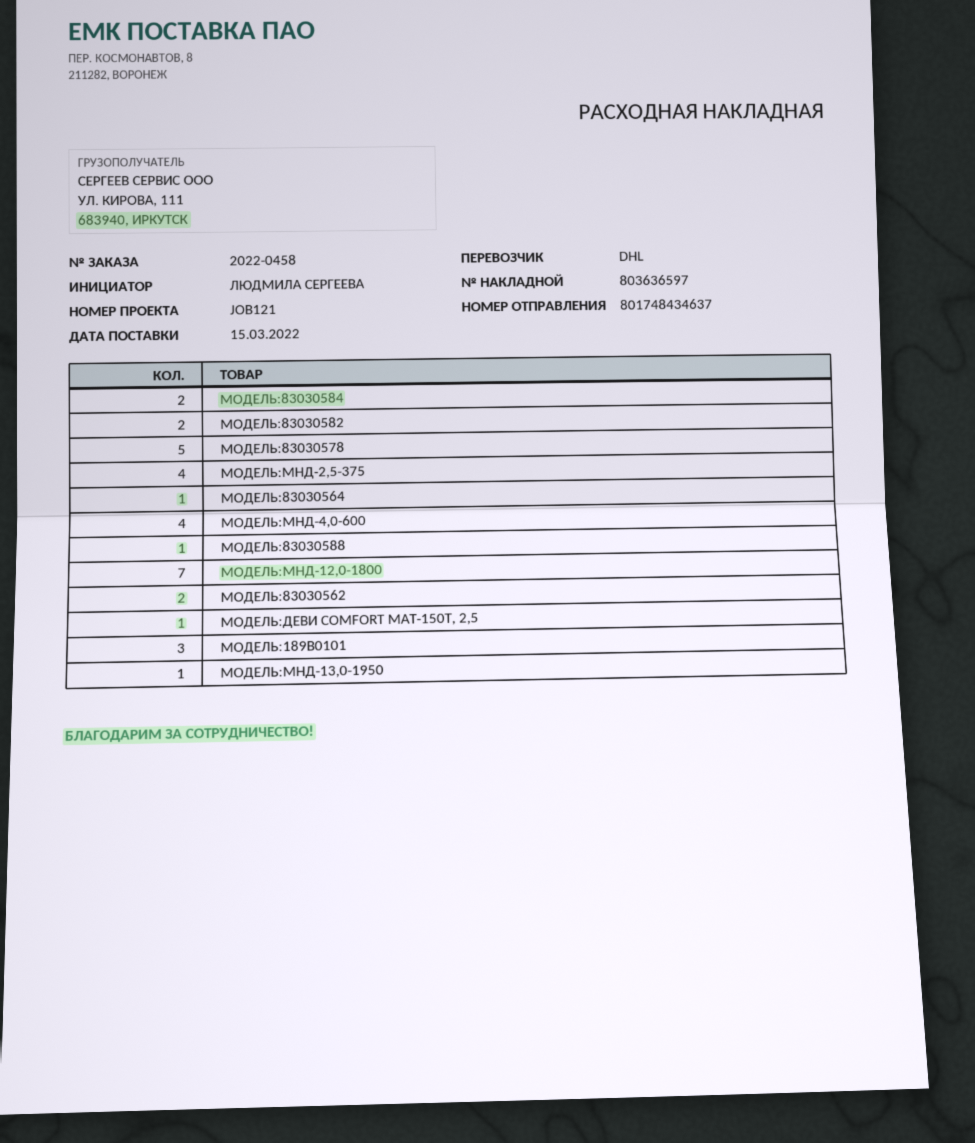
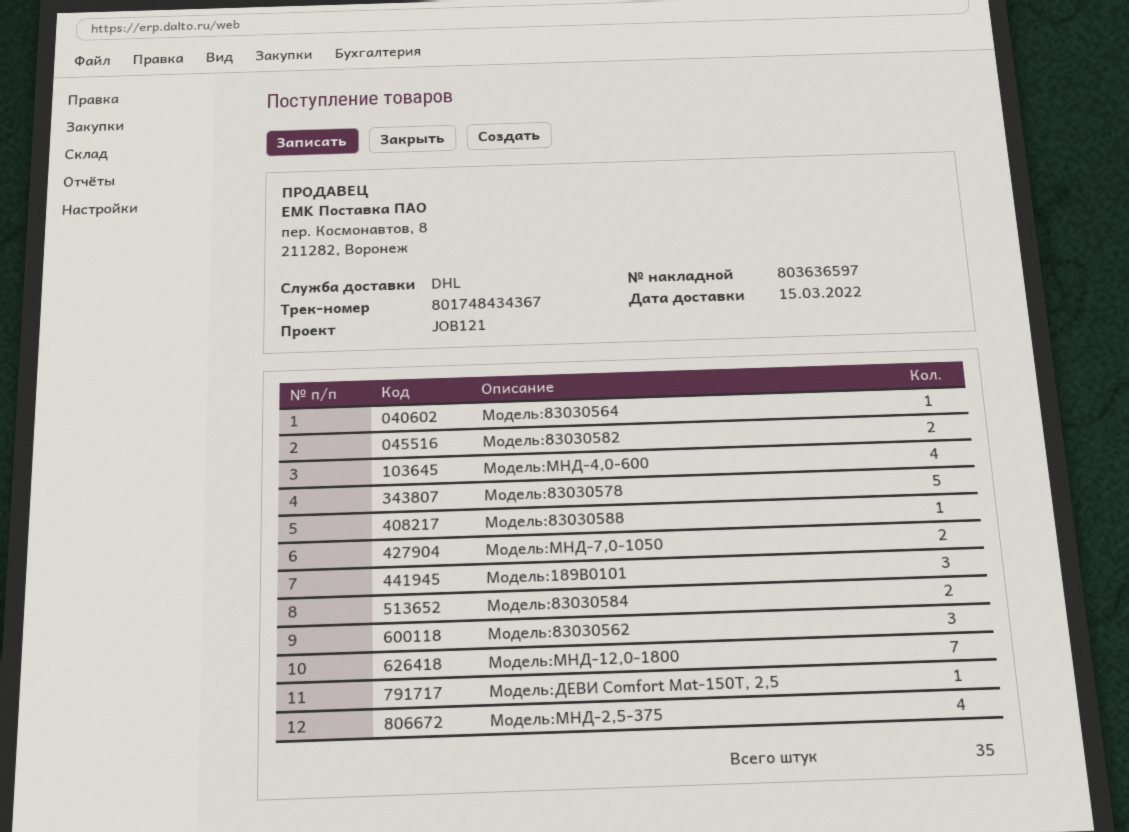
tracking number: 801748434637 -> 801748434367
МОДЕЛЬ:83030562: 2 -> 3
МОДЕЛЬ:МНД-13,0-1950: 1 -> none
Модель:МНД-7,0-1050: none -> 2

